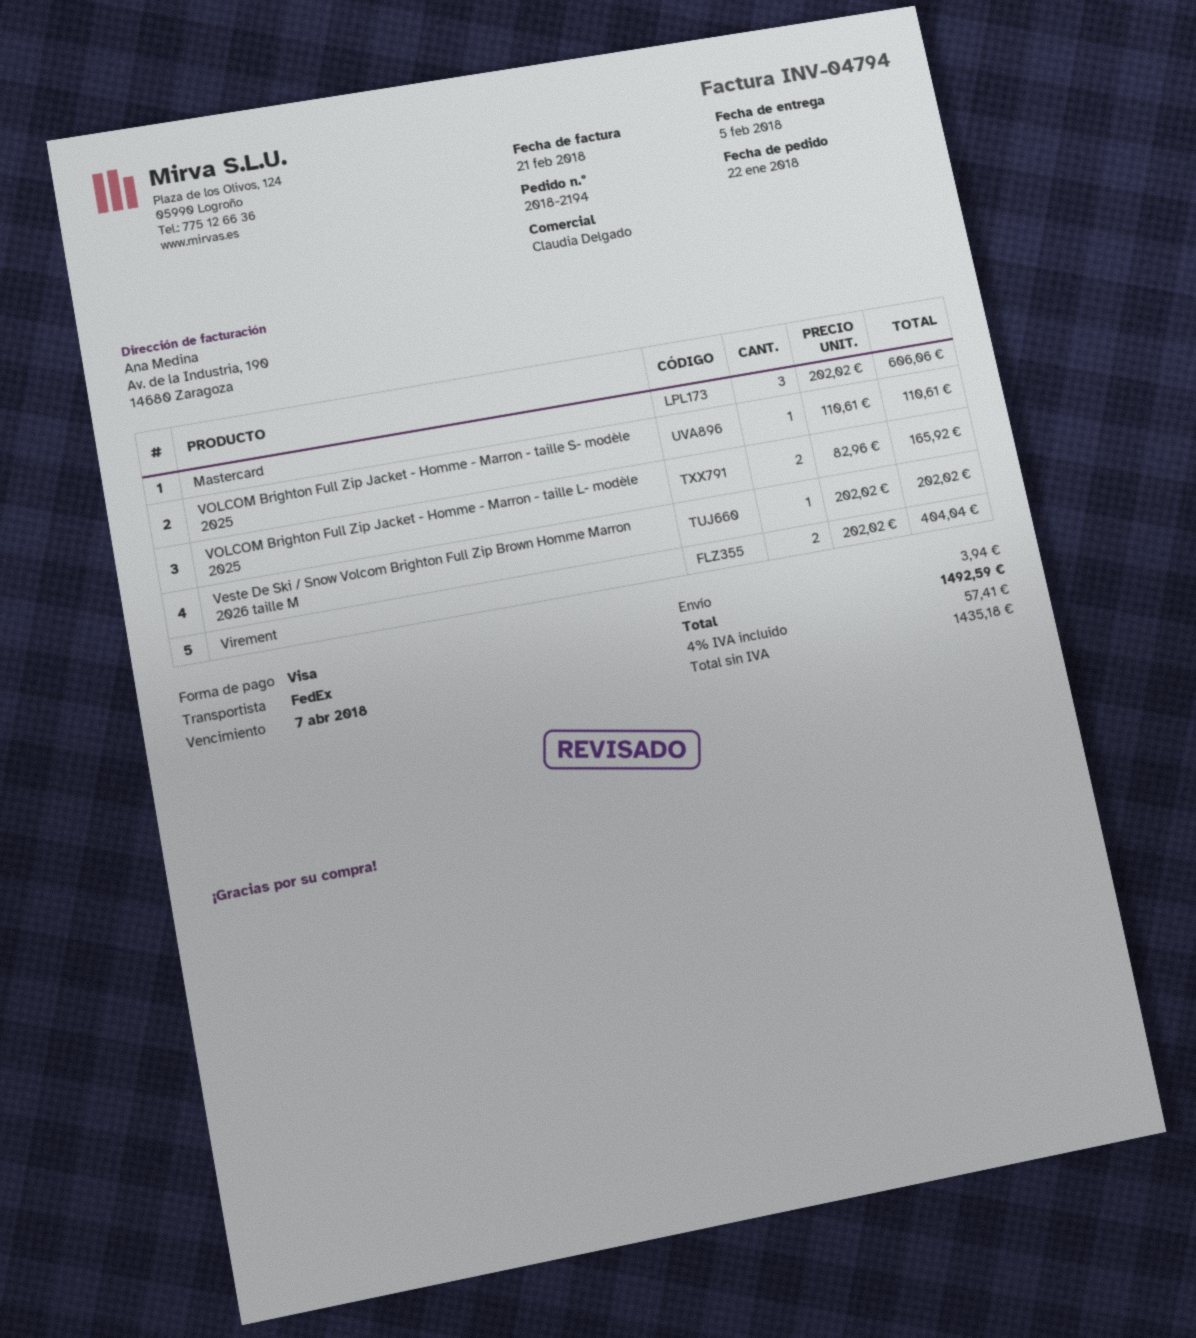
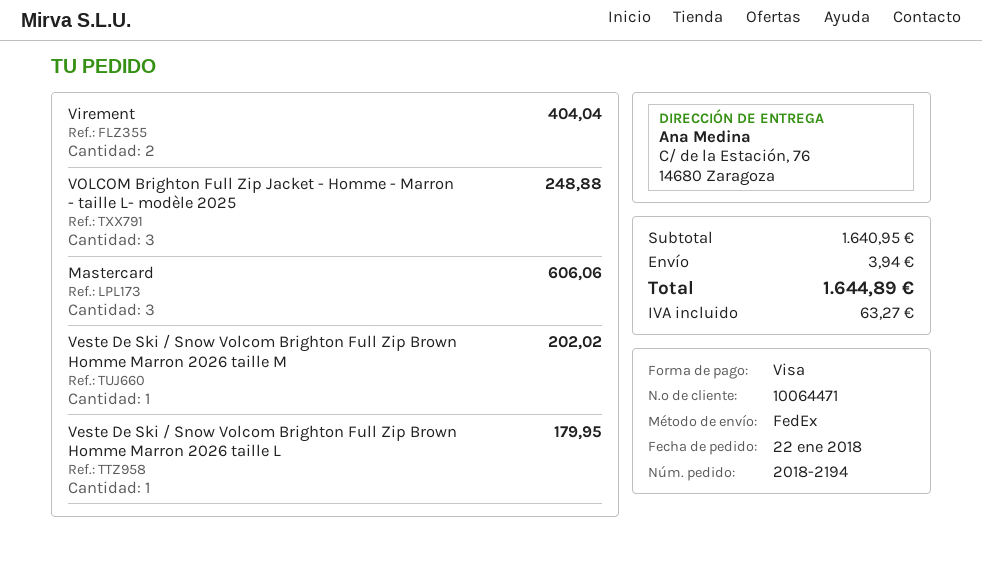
VOLCOM Brighton Full Zip Jacket - Homme - Marron - taille S- modèle 2025: 1 for 110.61 -> none
VOLCOM Brighton Full Zip Jacket - Homme - Marron - taille L- modèle 2025: 2 for 165.92 -> 3 for 248.88
Veste De Ski / Snow Volcom Brighton Full Zip Brown Homme Marron 2026 taille L: none -> 1 for 179.95
tax: 57.41 -> 63.27
total: 1492.59 -> 1644.89

